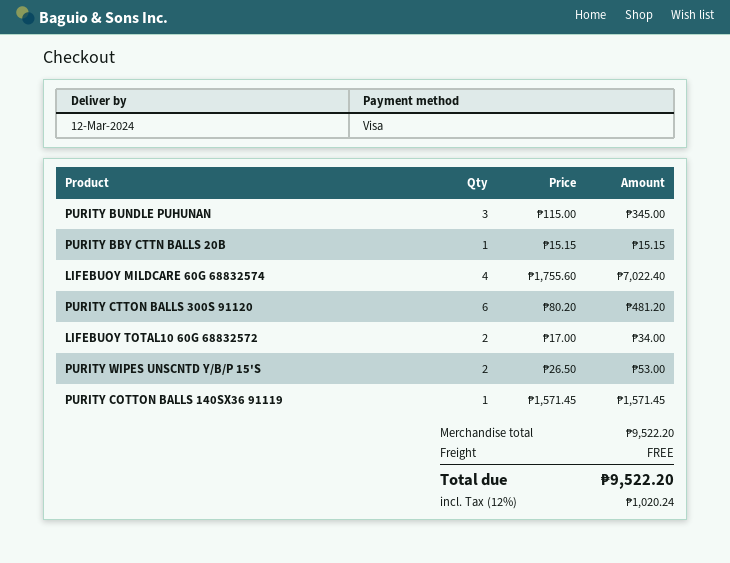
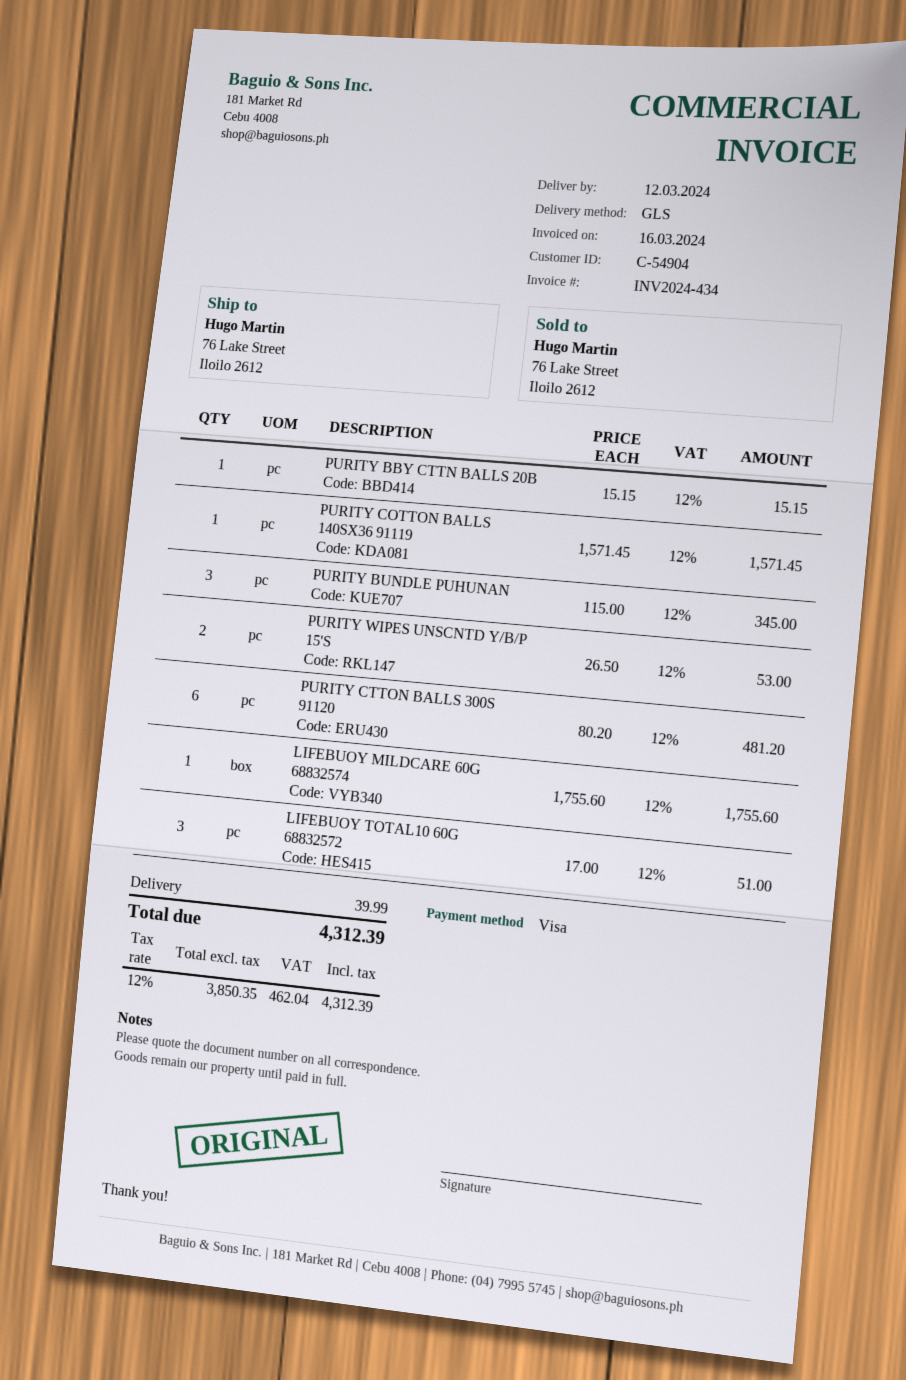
LIFEBUOY MILDCARE 60G 68832574: 4 x 1755.60 = 7022.40 -> 1 x 1755.60 = 1755.60
LIFEBUOY TOTAL10 60G 68832572: 2 x 17.00 = 34.00 -> 3 x 17.00 = 51.00
shipping: 0.00 -> 39.99
tax: 12% = 1020.24 -> 12% = 462.04
total: 9522.20 -> 4312.39

